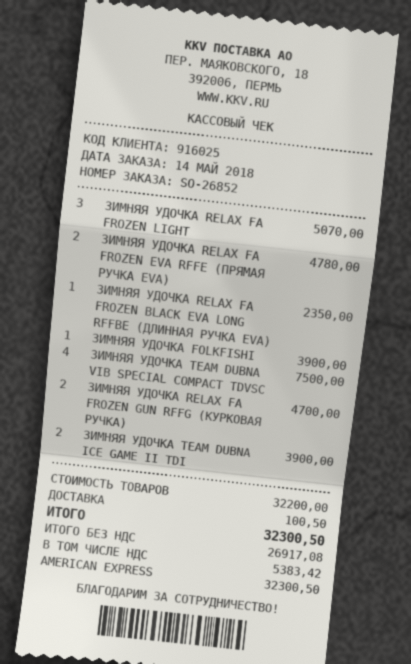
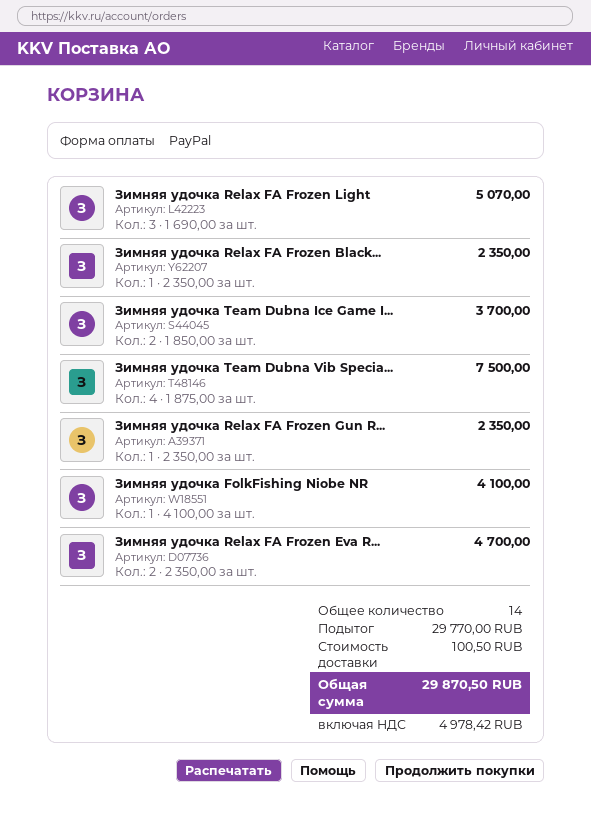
payment method: American Express -> PayPal
ЗИМНЯЯ УДОЧКА RELAX FA FROZEN EVA RFFE (ПРЯМАЯ РУЧКА EVA): 2 for 4780.00 -> 2 for 4700.00
ЗИМНЯЯ УДОЧКА FOLKFISHI: 1 for 3900.00 -> 1 for 4100.00
ЗИМНЯЯ УДОЧКА RELAX FA FROZEN GUN RFFG (КУРКОВАЯ РУЧКА): 2 for 4700.00 -> 1 for 2350.00
ЗИМНЯЯ УДОЧКА TEAM DUBNA ICE GAME II TDI: 2 for 3900.00 -> 2 for 3700.00
subtotal: 32200.00 -> 29770.00
tax: 5383.42 -> 4978.42
total: 32300.50 -> 29870.50

